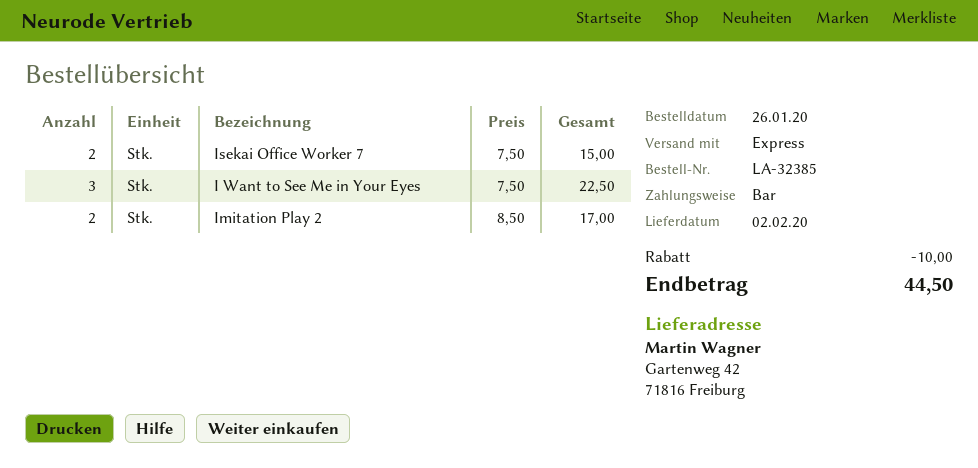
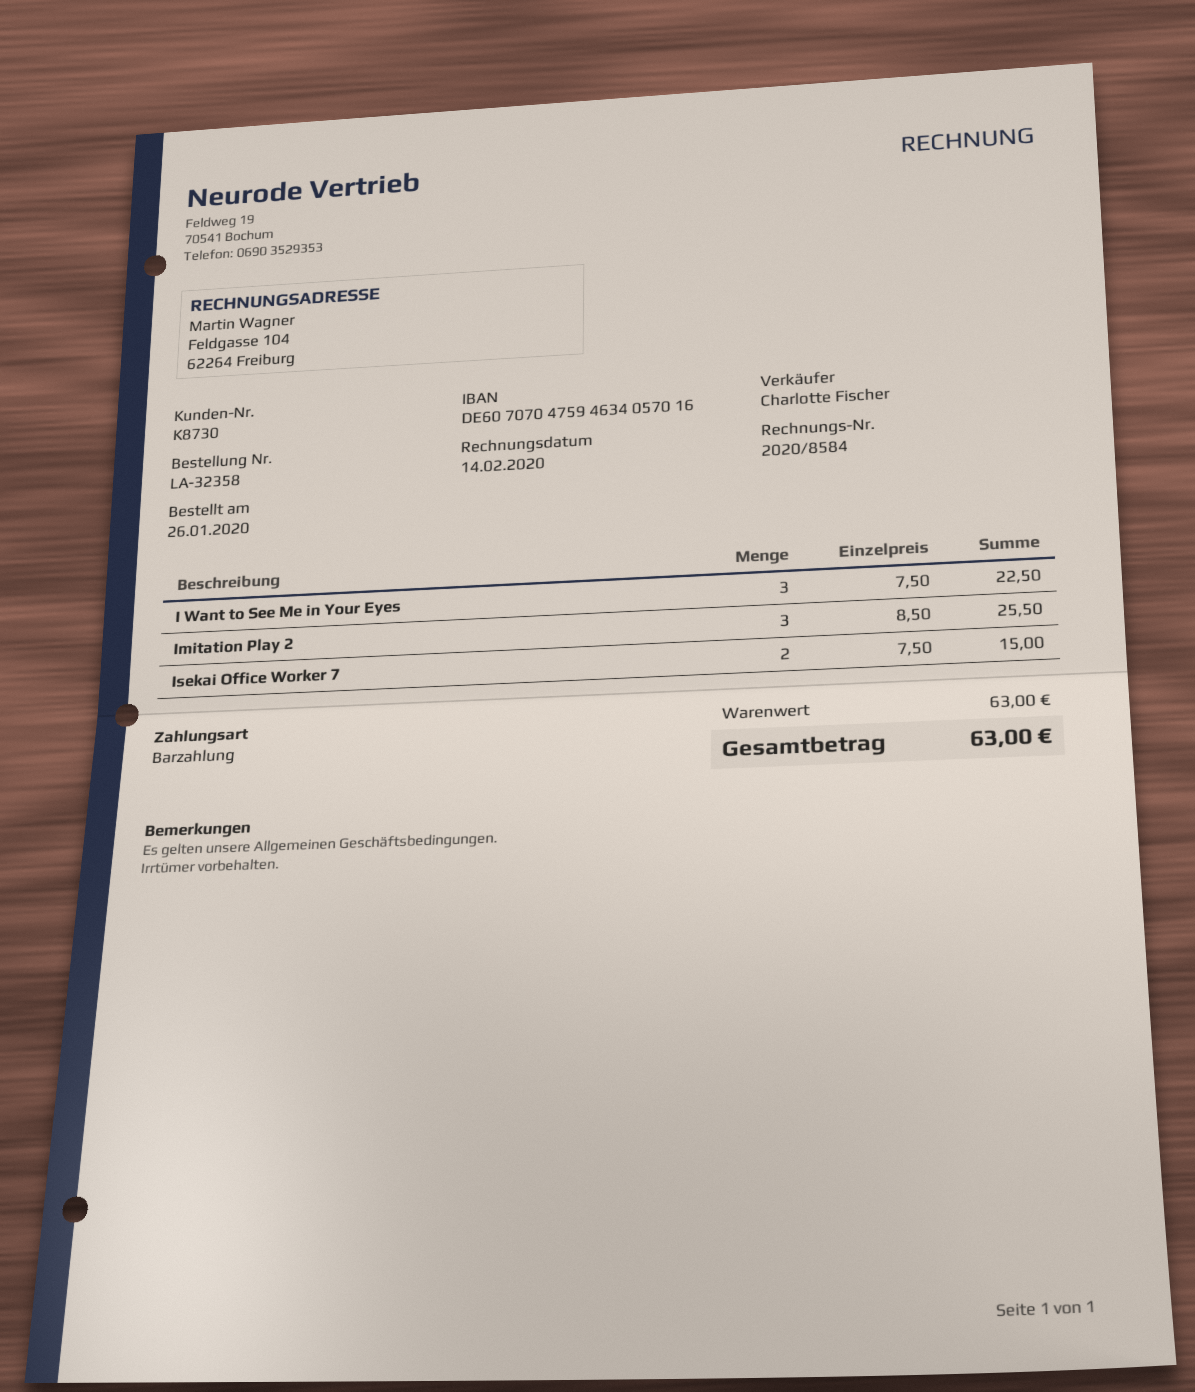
order number: LA-32385 -> LA-32358
Imitation Play 2: 2 x 8.50 = 17.00 -> 3 x 8.50 = 25.50
discount: 10.00 -> none
total: 44.50 -> 63.00

